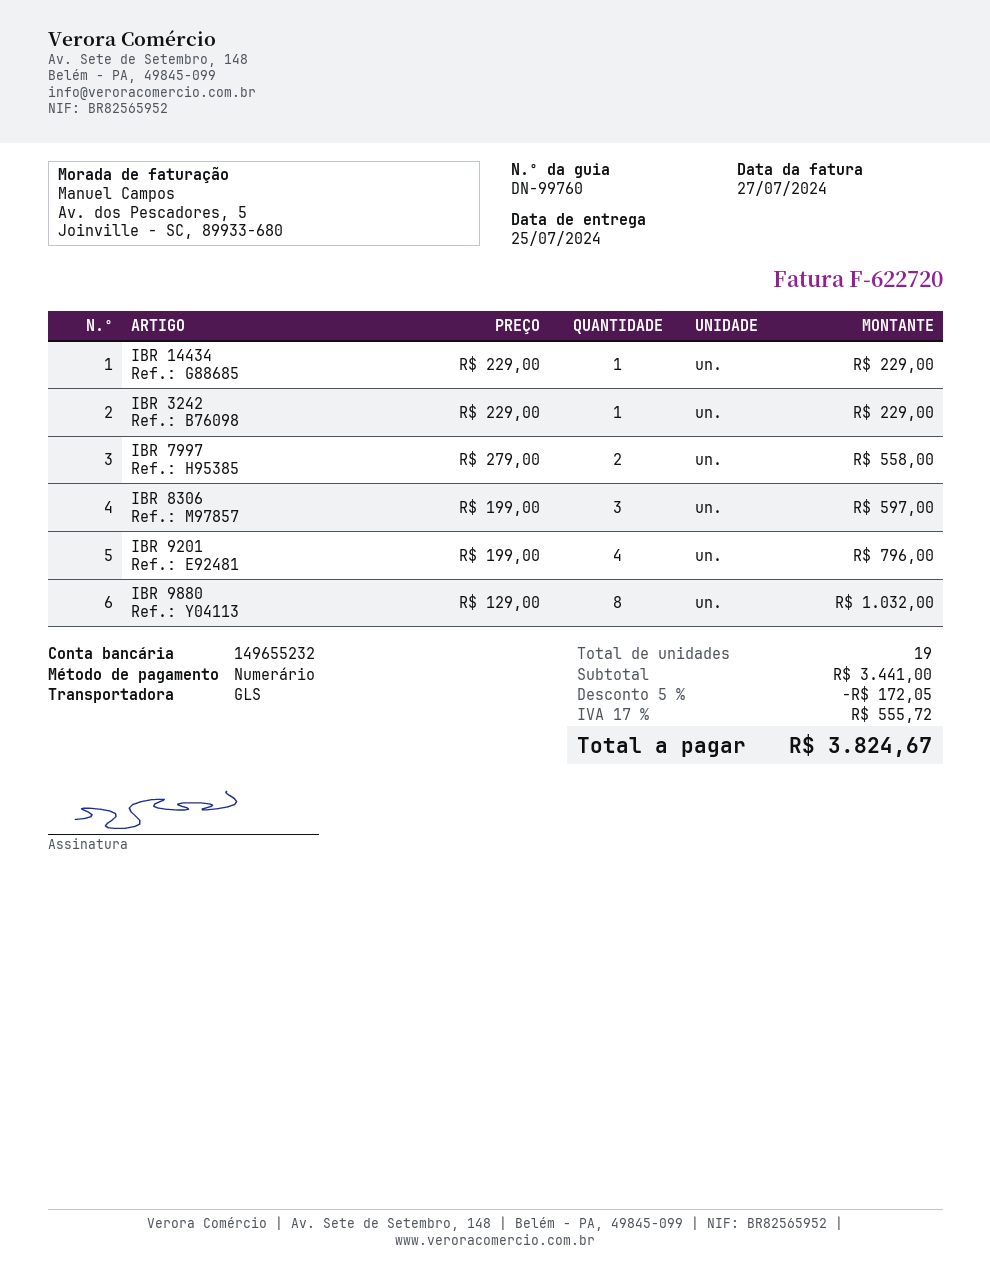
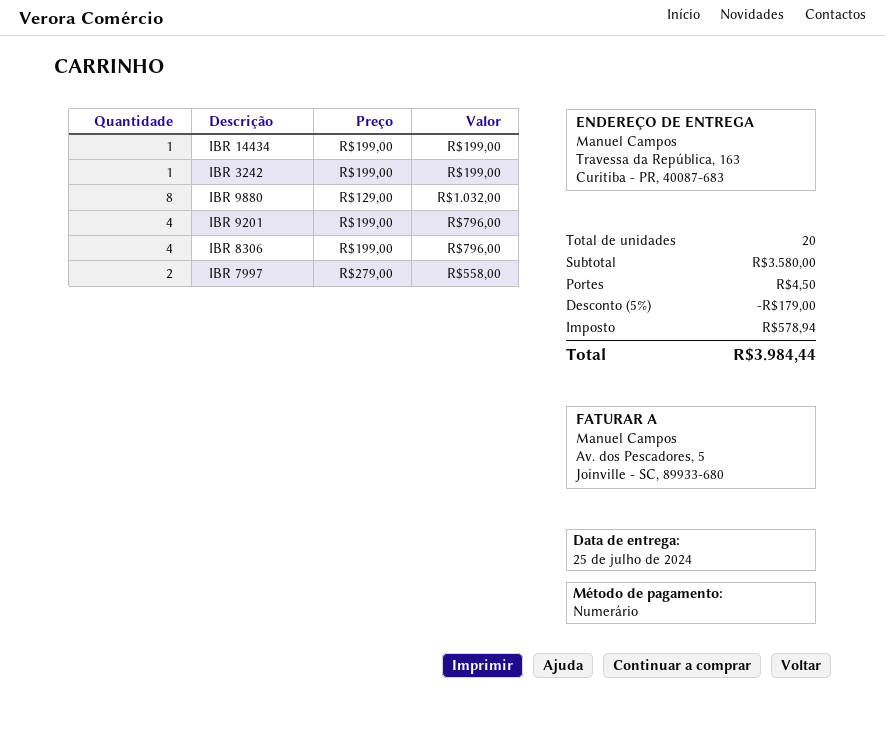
IBR 14434: 1 x 229.00 = 229.00 -> 1 x 199.00 = 199.00
IBR 3242: 1 x 229.00 = 229.00 -> 1 x 199.00 = 199.00
IBR 8306: 3 x 199.00 = 597.00 -> 4 x 199.00 = 796.00
total quantity: 19 -> 20
subtotal: 3441.00 -> 3580.00
discount: 5% = 172.05 -> 5% = 179.00
shipping: none -> 4.50
tax: 555.72 -> 578.94
total: 3824.67 -> 3984.44

